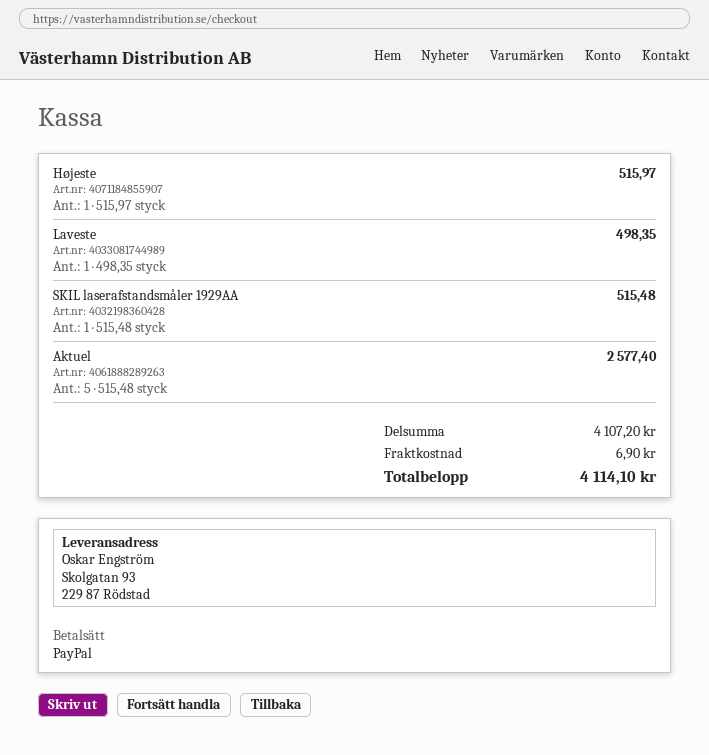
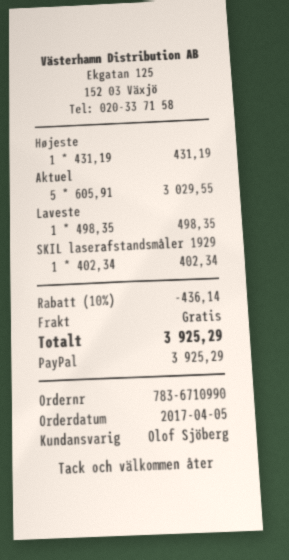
Højeste: 1 x 515.97 = 515.97 -> 1 x 431.19 = 431.19
SKIL laserafstandsmåler 1929AA: 1 x 515.48 = 515.48 -> 1 x 402.34 = 402.34
Aktuel: 5 x 515.48 = 2577.40 -> 5 x 605.91 = 3029.55
discount: none -> 10% = 436.14
shipping: 6.90 -> 0.00
total: 4114.10 -> 3925.29

